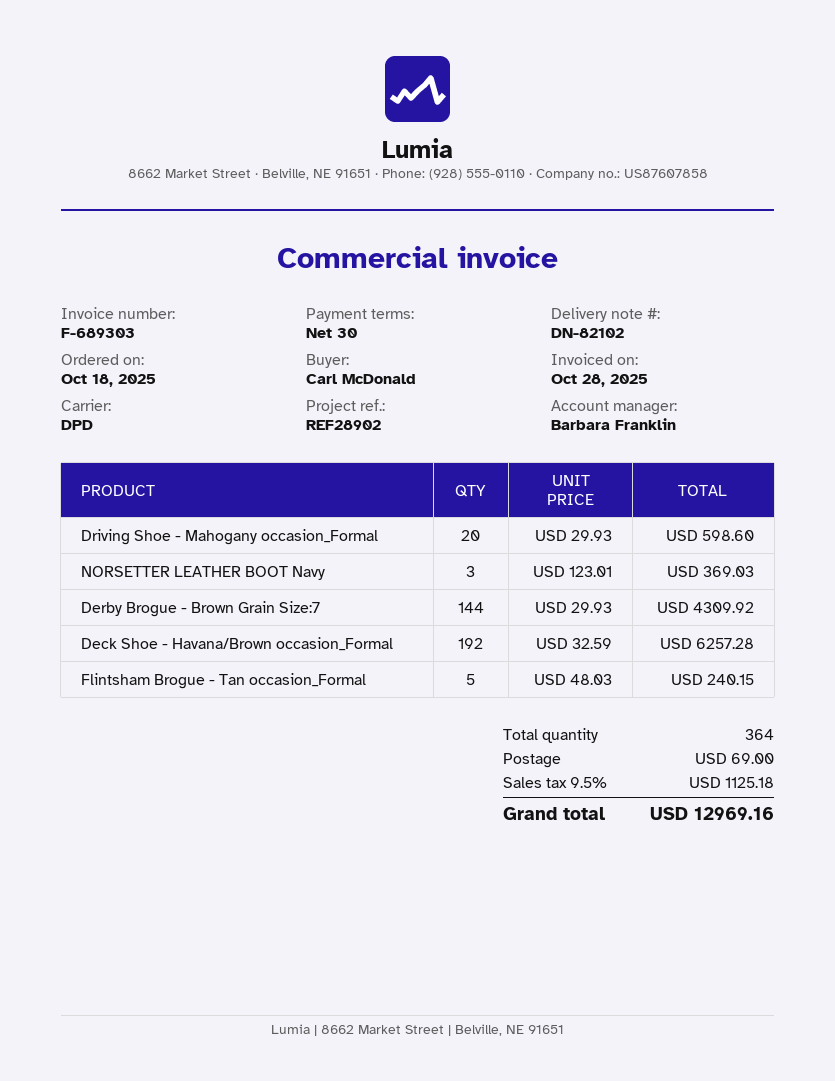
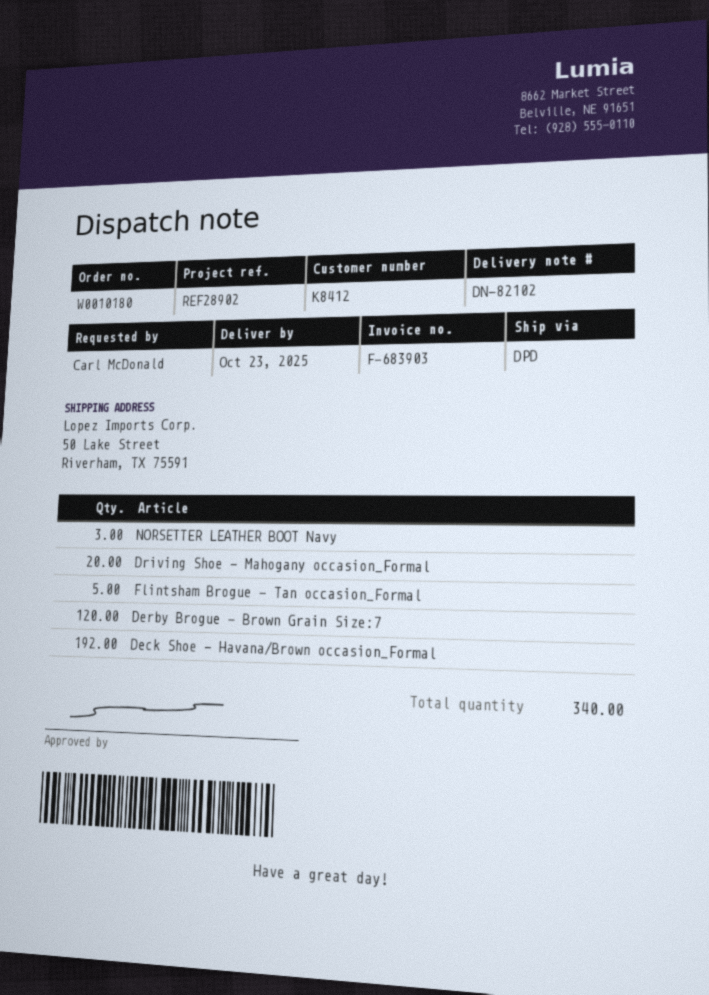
invoice number: F-689303 -> F-683903
Derby Brogue - Brown Grain Size:7: 144 -> 120
total quantity: 364 -> 340

